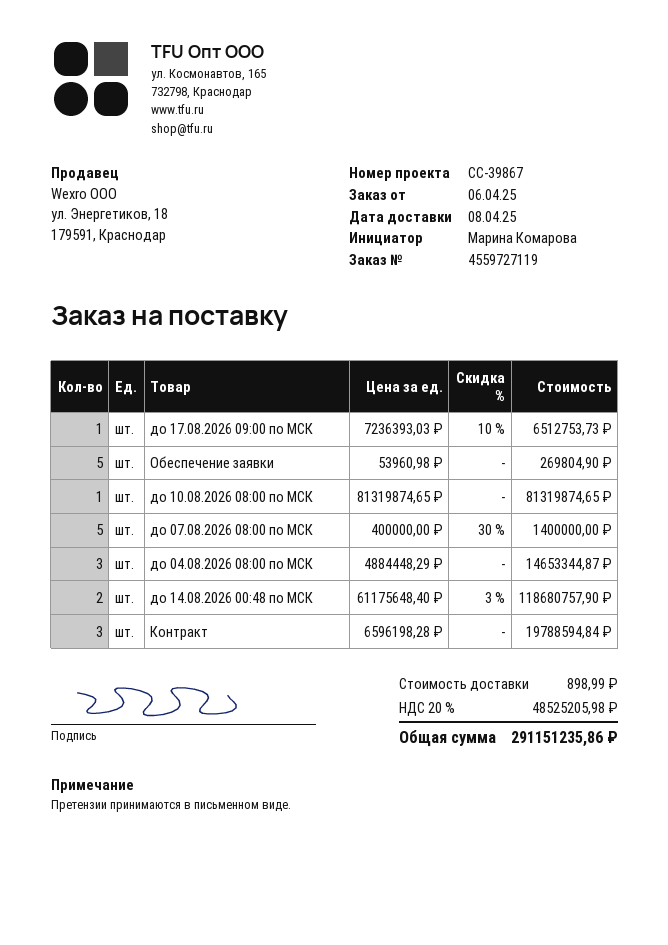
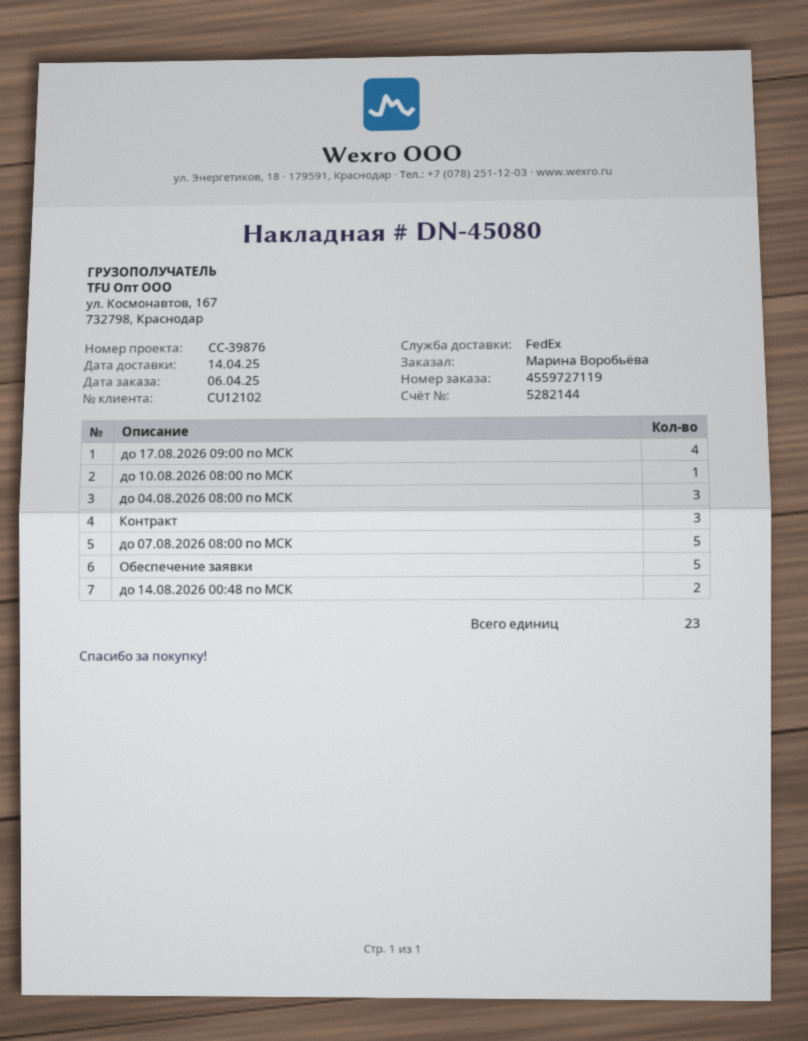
delivery date: 2025-04-08 -> 2025-04-14
reference: CC-39867 -> CC-39876
ordered by: Марина Комарова -> Марина Воробьёва
до 17.08.2026 09:00 по МСК: 1 -> 4

